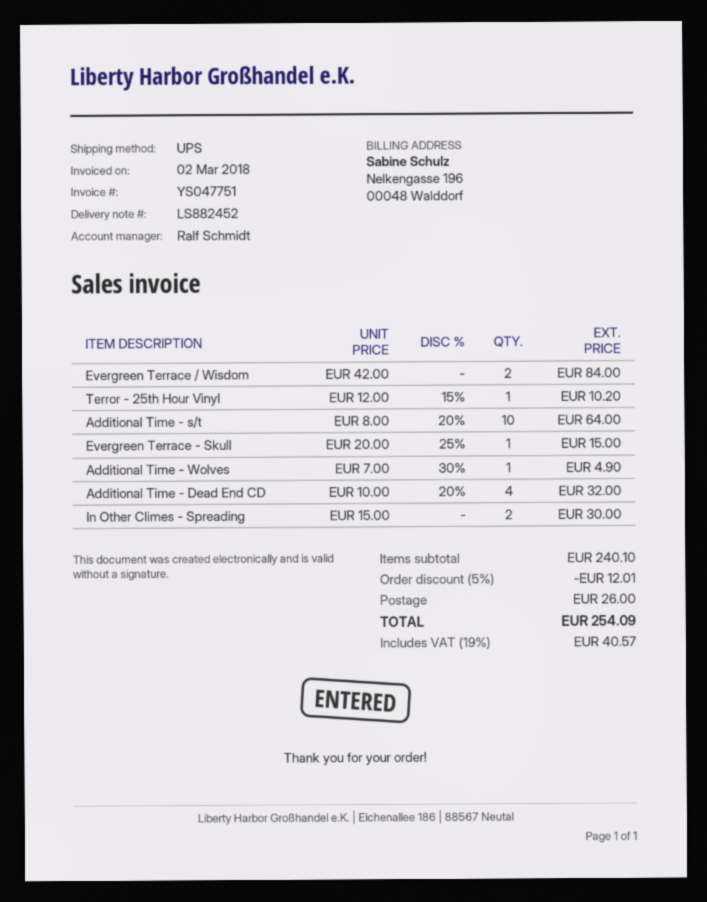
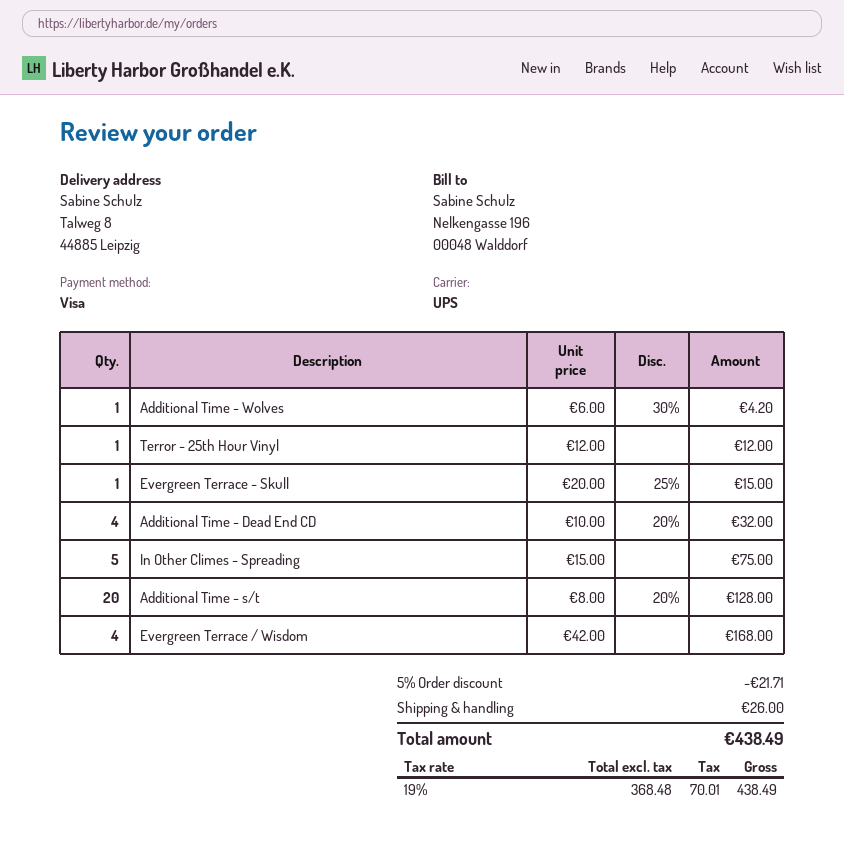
Evergreen Terrace / Wisdom: 2 x 42.00 = 84.00 -> 4 x 42.00 = 168.00
Terror - 25th Hour Vinyl: 1 x 12.00 - 15% = 10.20 -> 1 x 12.00 = 12.00
Additional Time - s/t: 10 x 8.00 - 20% = 64.00 -> 20 x 8.00 - 20% = 128.00
Additional Time - Wolves: 1 x 7.00 - 30% = 4.90 -> 1 x 6.00 - 30% = 4.20
In Other Climes - Spreading: 2 x 15.00 = 30.00 -> 5 x 15.00 = 75.00
discount: 5% = 12.01 -> 5% = 21.71
tax: 19% = 40.57 -> 19% = 70.01
total: 254.09 -> 438.49

